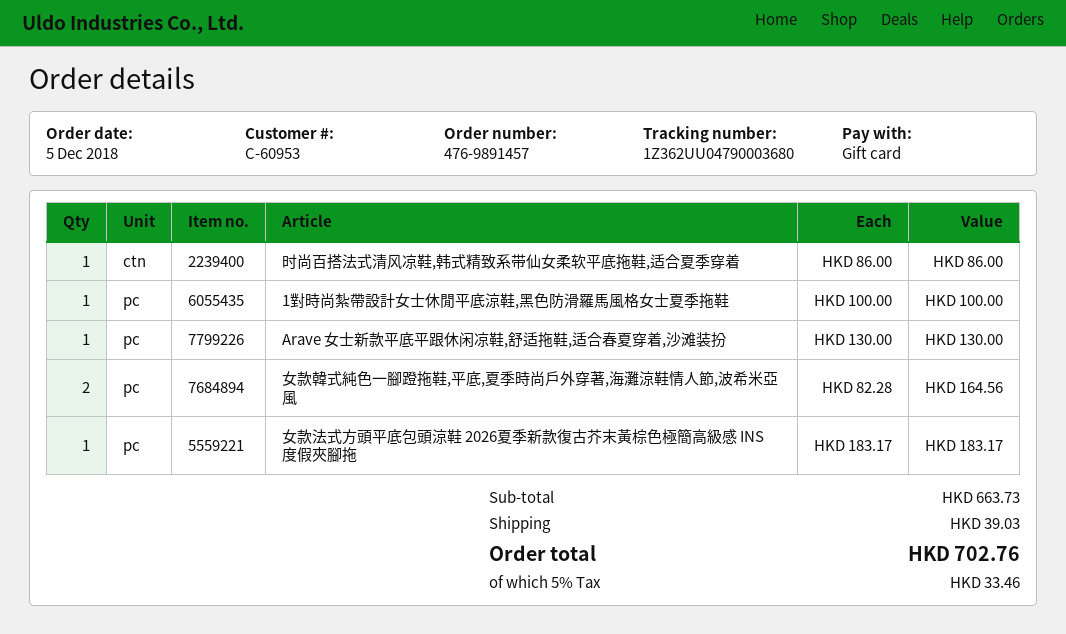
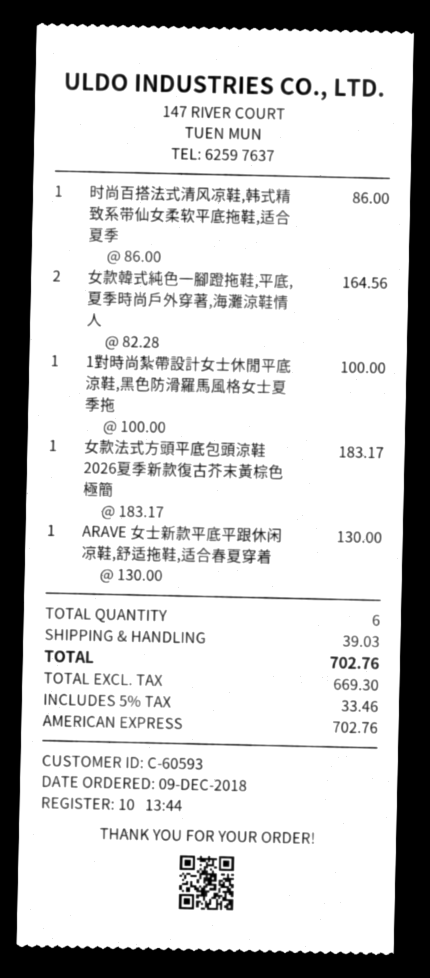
order date: 2018-12-05 -> 2018-12-09
customer number: C-60953 -> C-60593
payment method: gift card -> American Express

